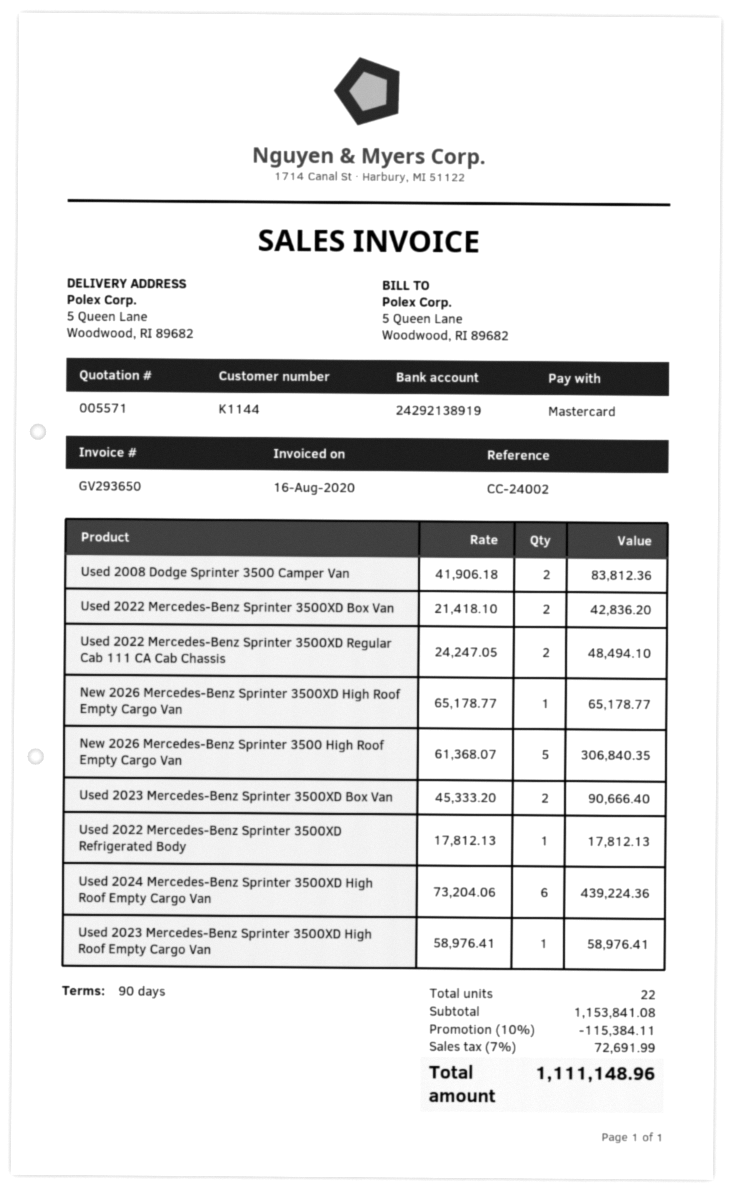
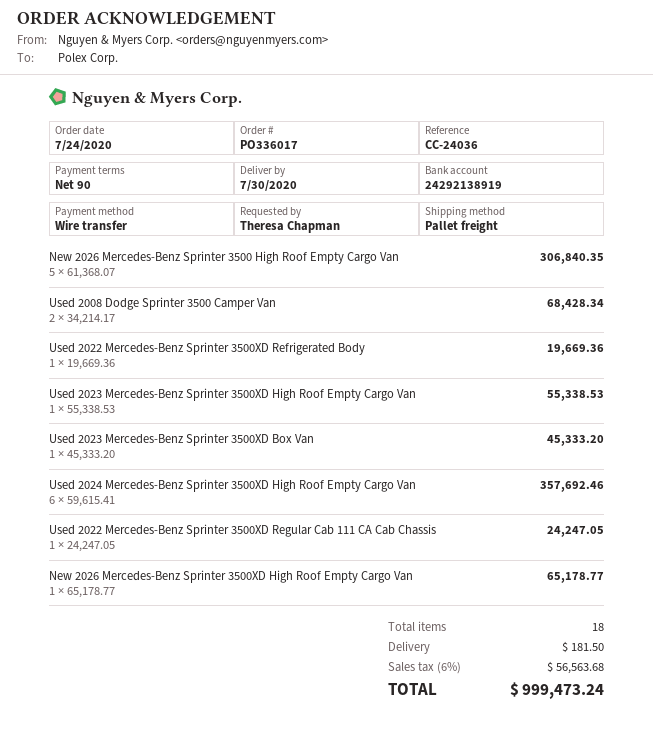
reference: CC-24002 -> CC-24036
payment method: Mastercard -> bank transfer
Used 2008 Dodge Sprinter 3500 Camper Van: 2 x 41906.18 = 83812.36 -> 2 x 34214.17 = 68428.34
Used 2022 Mercedes-Benz Sprinter 3500XD Box Van: 2 x 21418.10 = 42836.20 -> none
Used 2022 Mercedes-Benz Sprinter 3500XD Regular Cab 111 CA Cab Chassis: 2 x 24247.05 = 48494.10 -> 1 x 24247.05 = 24247.05
Used 2023 Mercedes-Benz Sprinter 3500XD Box Van: 2 x 45333.20 = 90666.40 -> 1 x 45333.20 = 45333.20
Used 2022 Mercedes-Benz Sprinter 3500XD Refrigerated Body: 1 x 17812.13 = 17812.13 -> 1 x 19669.36 = 19669.36
Used 2024 Mercedes-Benz Sprinter 3500XD High Roof Empty Cargo Van: 6 x 73204.06 = 439224.36 -> 6 x 59615.41 = 357692.46
Used 2023 Mercedes-Benz Sprinter 3500XD High Roof Empty Cargo Van: 1 x 58976.41 = 58976.41 -> 1 x 55338.53 = 55338.53
total quantity: 22 -> 18
discount: 10% = 115384.11 -> none
shipping: none -> 181.50
tax: 7% = 72691.99 -> 6% = 56563.68
total: 1111148.96 -> 999473.24

